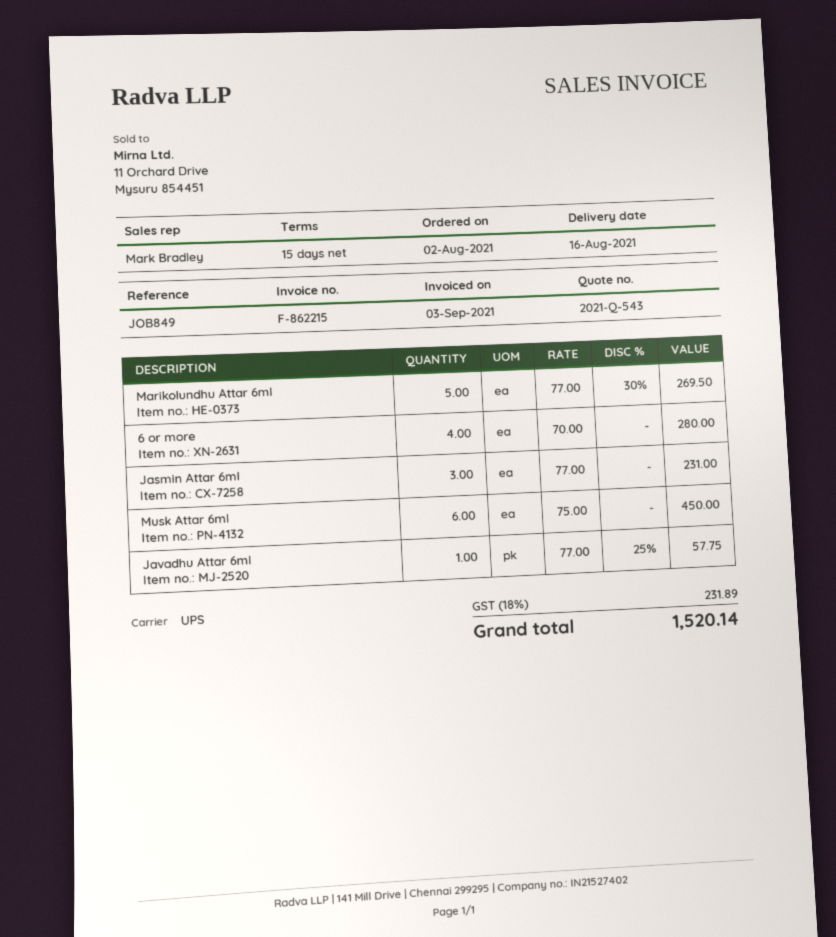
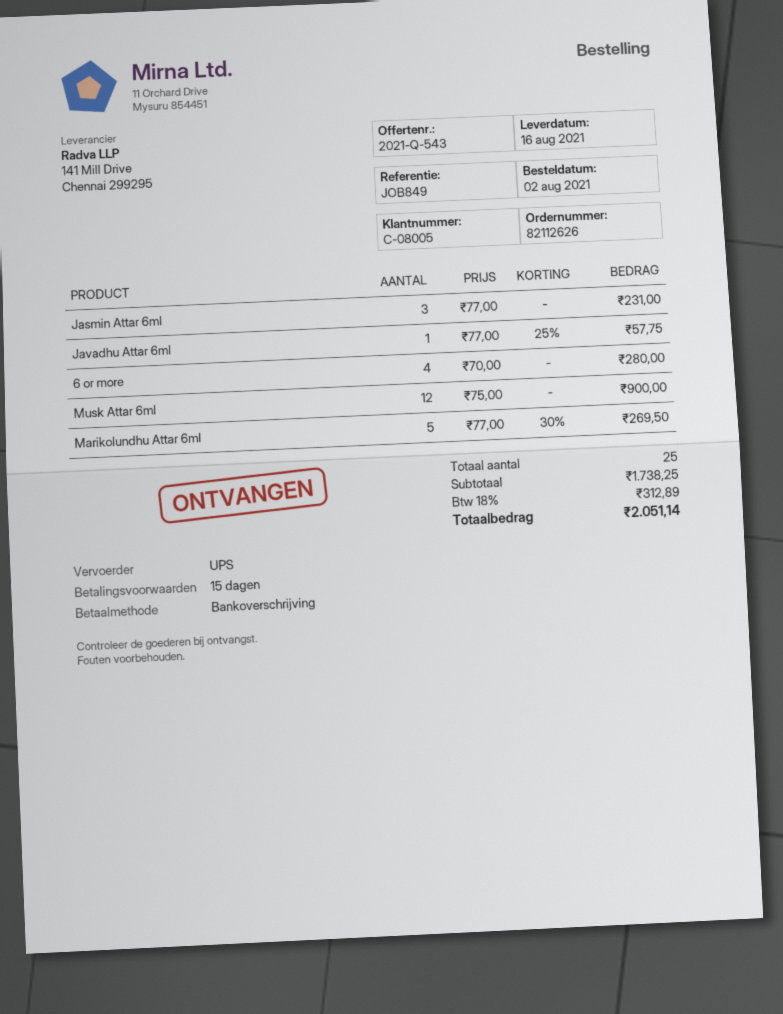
Musk Attar 6ml: 6 x 75.00 = 450.00 -> 12 x 75.00 = 900.00
tax: 18% = 231.89 -> 18% = 312.89
total: 1520.14 -> 2051.14

